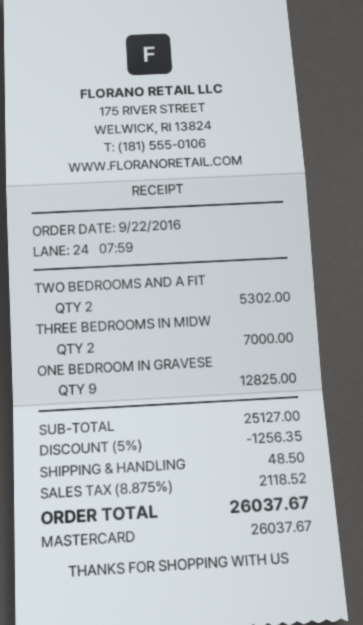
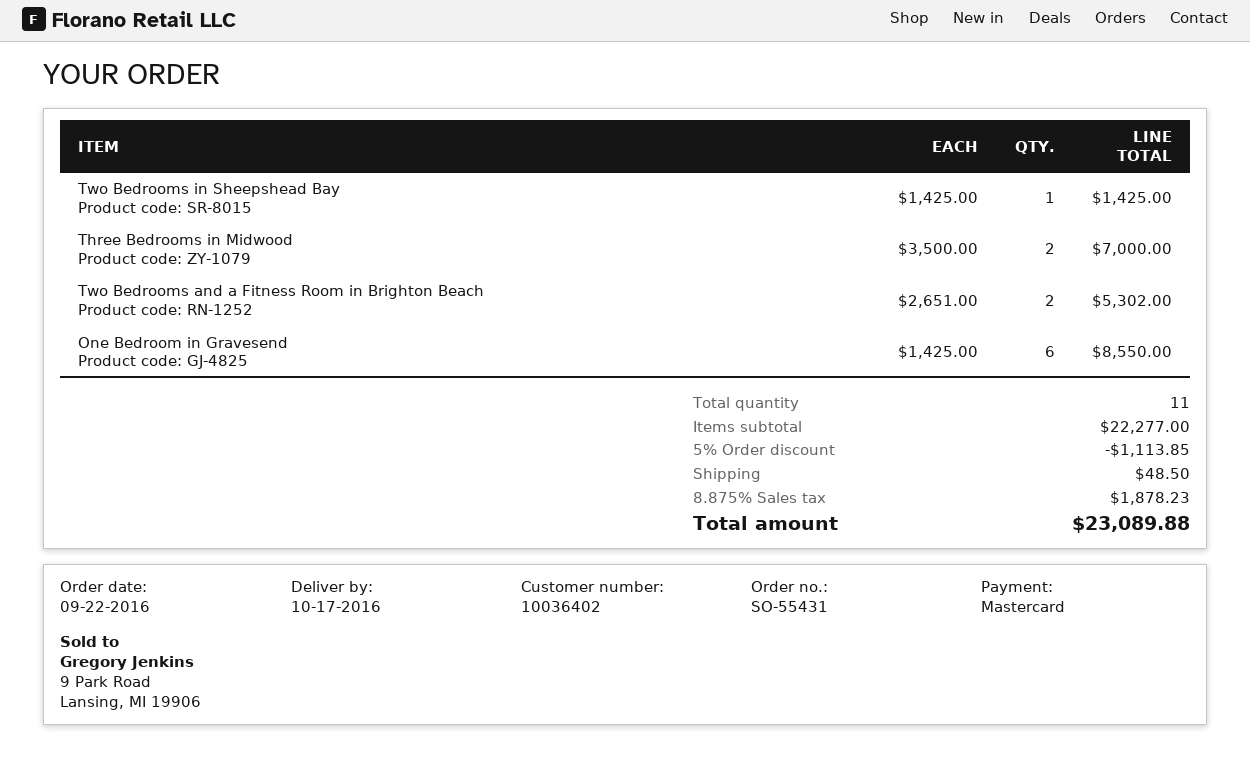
ONE BEDROOM IN GRAVESE: 9 for 12825.00 -> 6 for 8550.00
Two Bedrooms in Sheepshead Bay: none -> 1 for 1425.00
subtotal: 25127.00 -> 22277.00
discount: 5% = 1256.35 -> 5% = 1113.85
tax: 8.875% = 2118.52 -> 8.875% = 1878.23
total: 26037.67 -> 23089.88

